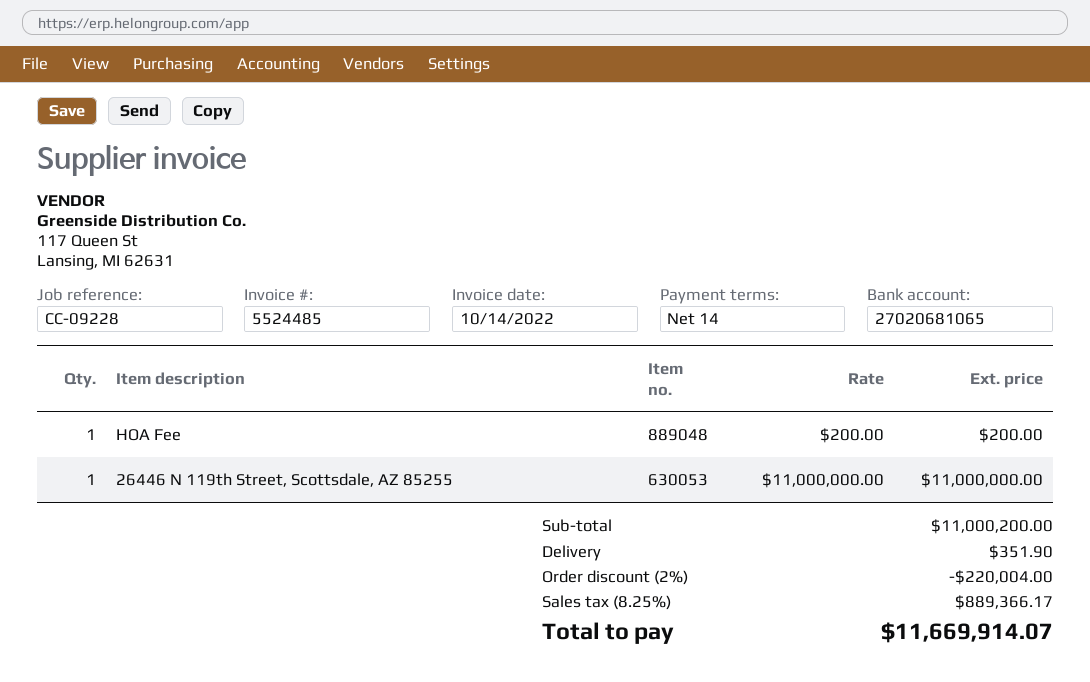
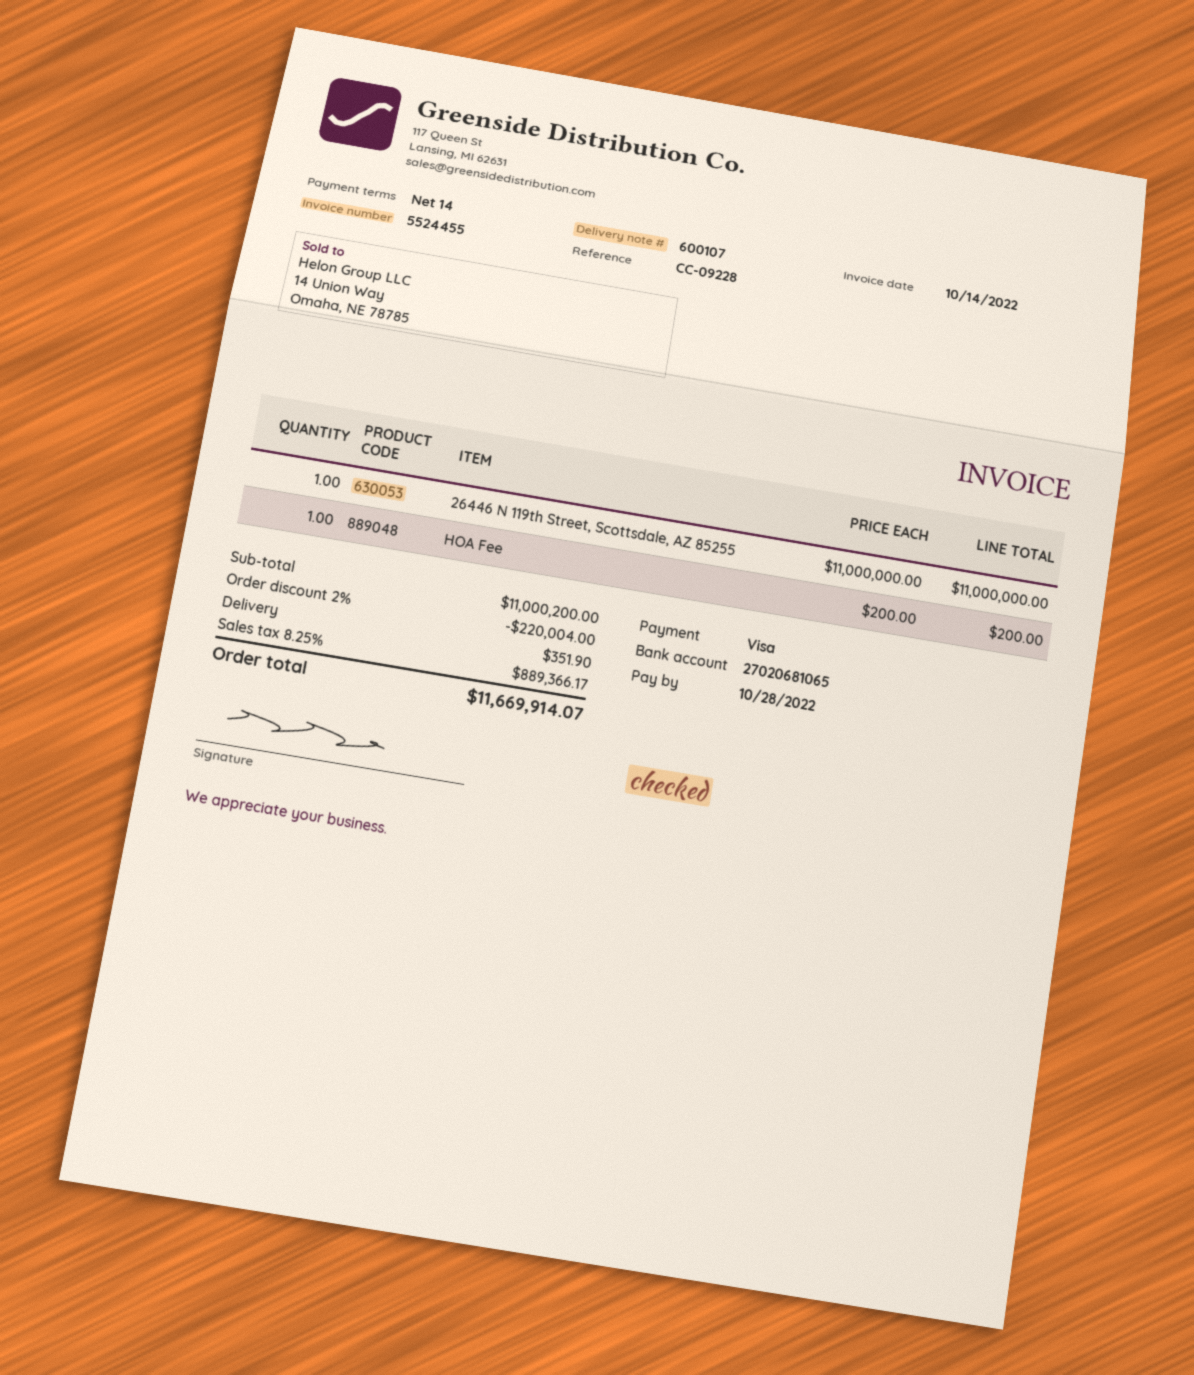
invoice number: 5524485 -> 5524455

